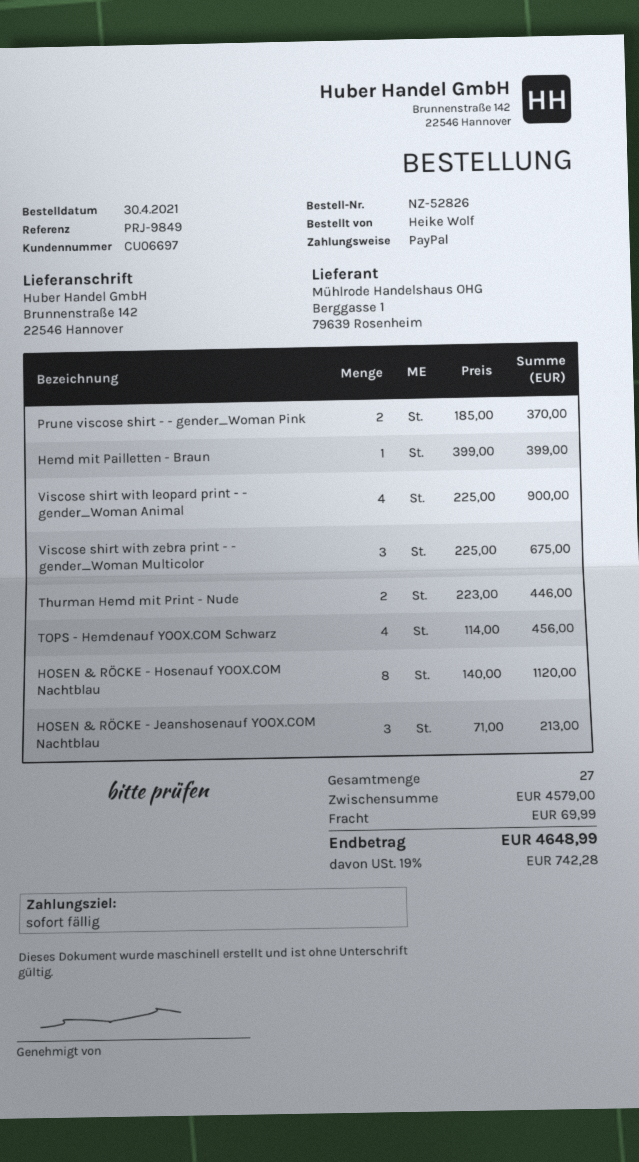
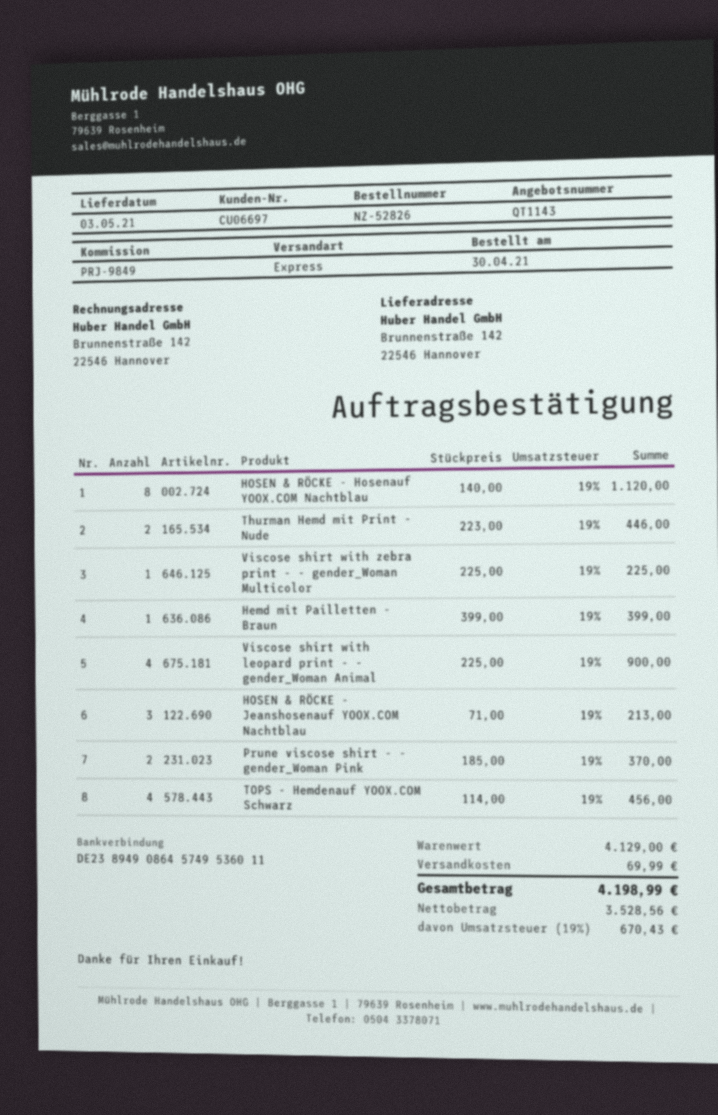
Viscose shirt with zebra print - - gender_Woman Multicolor: 3 x 225.00 = 675.00 -> 1 x 225.00 = 225.00
subtotal: 4579.00 -> 4129.00
tax: 19% = 742.28 -> 19% = 670.43
total: 4648.99 -> 4198.99

